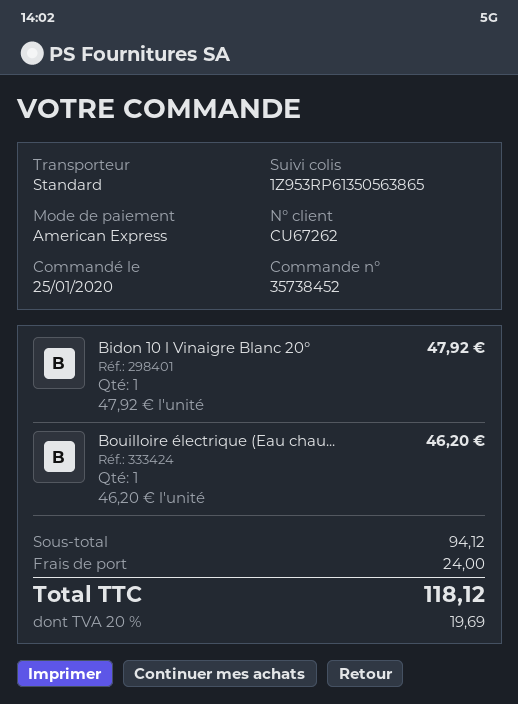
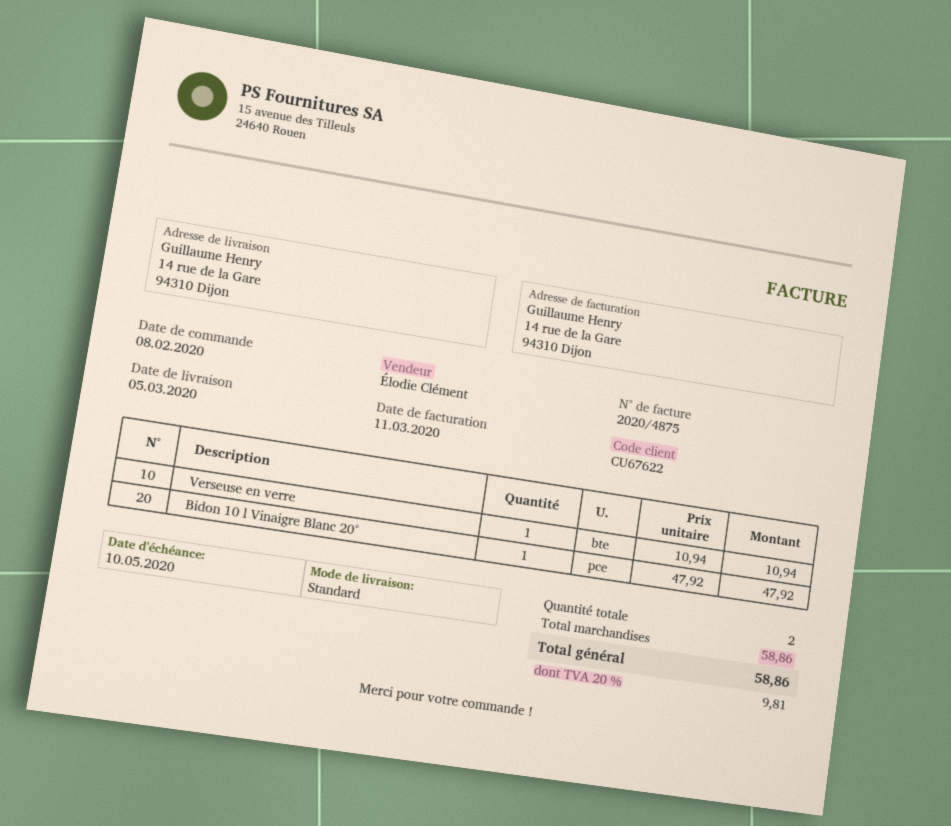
order date: 2020-01-25 -> 2020-02-08
customer number: CU67262 -> CU67622
Bouilloire électrique (Eau chau...: 1 x 46.20 = 46.20 -> none
Verseuse en verre: none -> 1 x 10.94 = 10.94
subtotal: 94.12 -> 58.86
shipping: 24.00 -> none
tax: 20% = 19.69 -> 20% = 9.81
total: 118.12 -> 58.86

